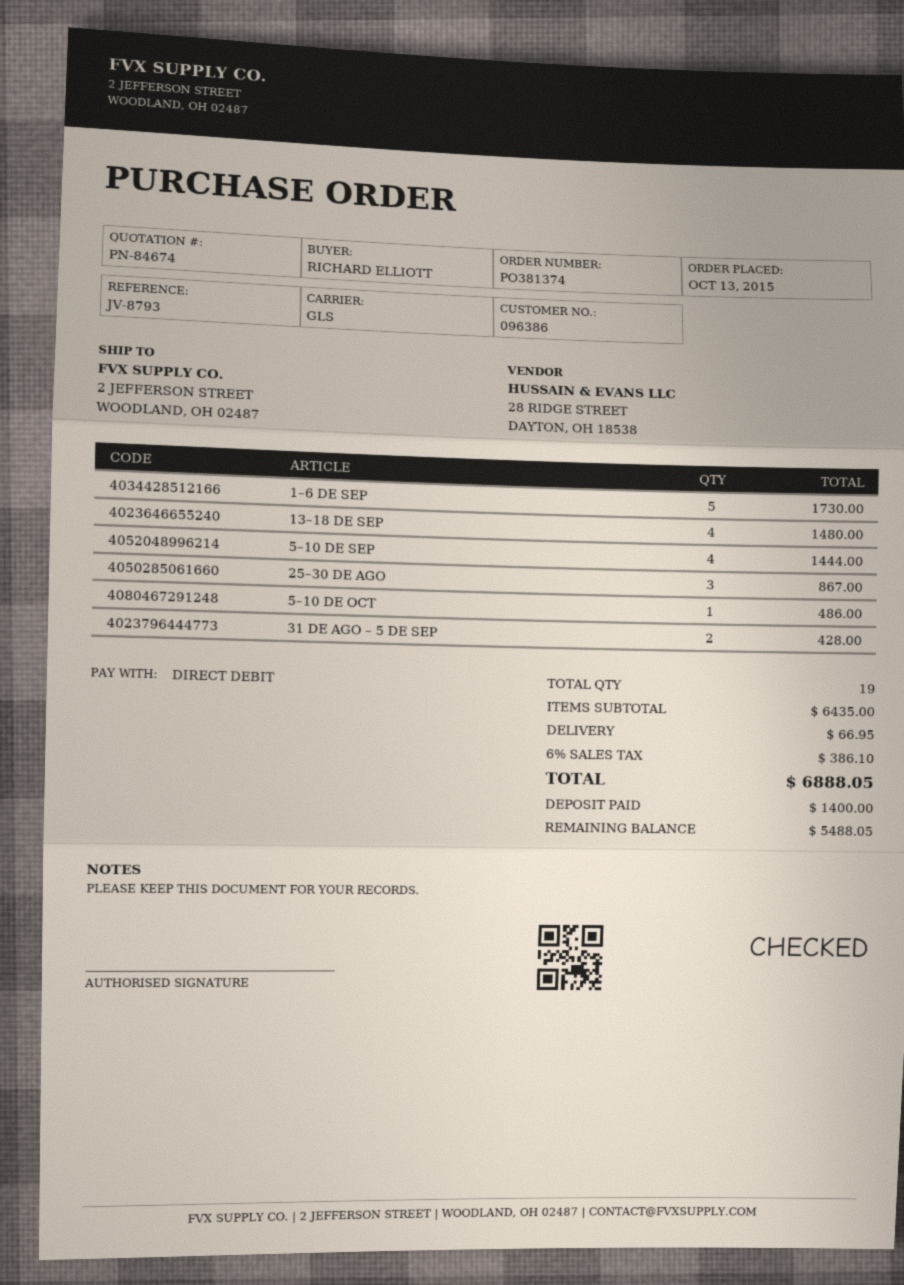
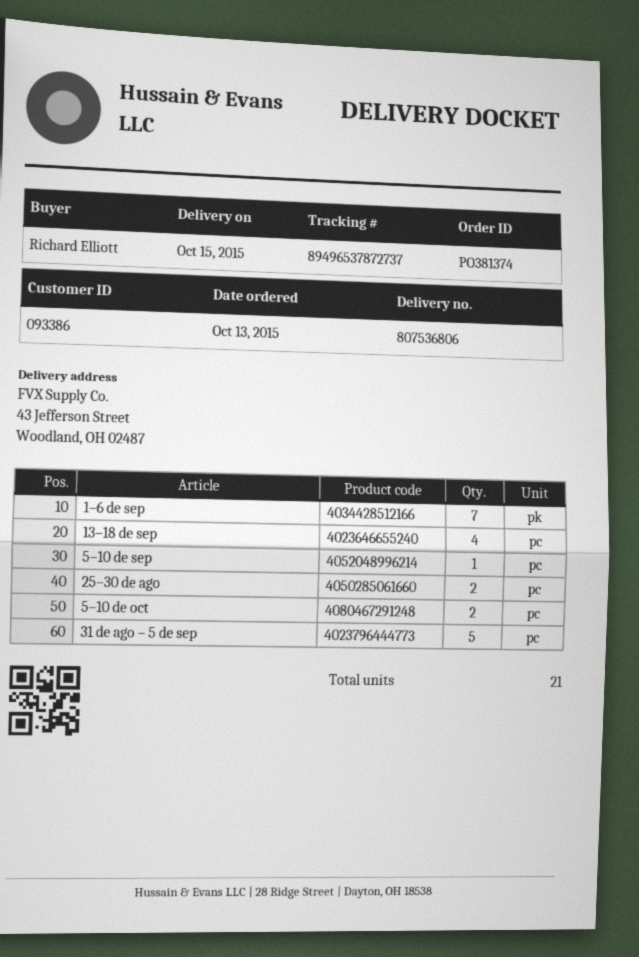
customer number: 096386 -> 093386
ship to: 2 JEFFERSON STREET, WOODLAND, OH 02487 -> 43 Jefferson Street, Woodland, OH 02487
1–6 DE SEP: 5 -> 7
5–10 DE SEP: 4 -> 1
25–30 DE AGO: 3 -> 2
5–10 DE OCT: 1 -> 2
31 DE AGO – 5 DE SEP: 2 -> 5
total quantity: 19 -> 21

